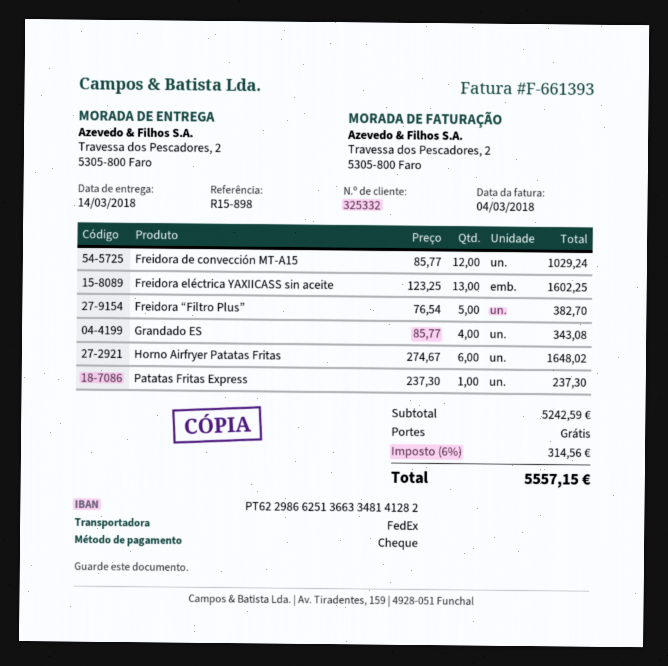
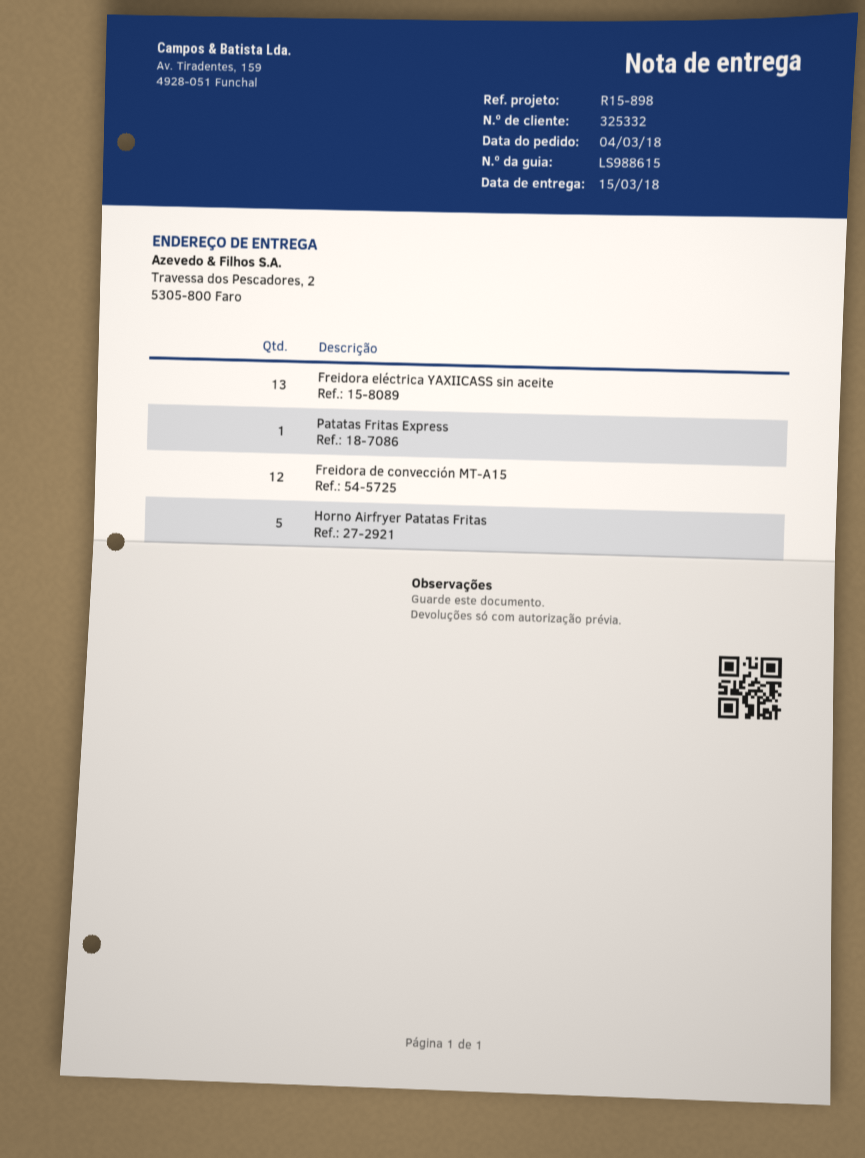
delivery date: 2018-03-14 -> 2018-03-15
Freidora “Filtro Plus”: 5 -> none
Grandado ES: 4 -> none
Horno Airfryer Patatas Fritas: 6 -> 5

